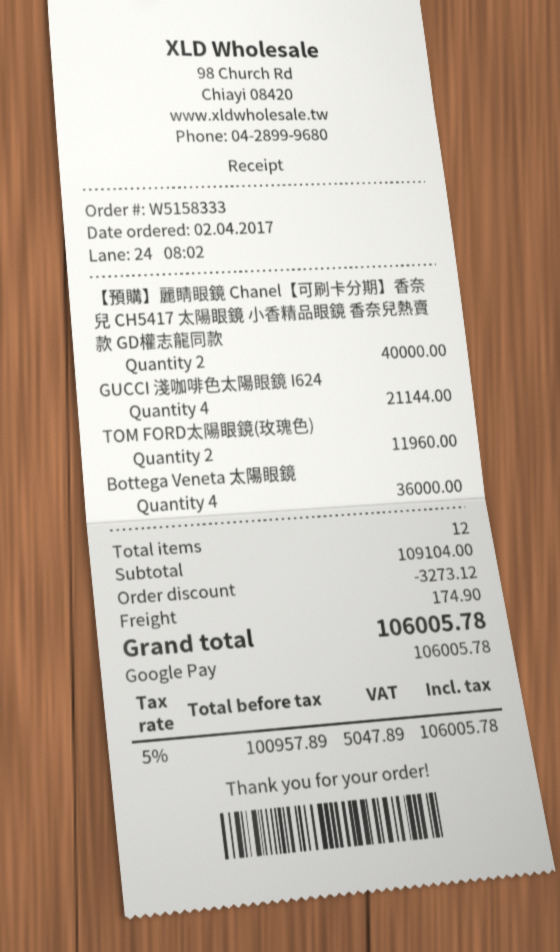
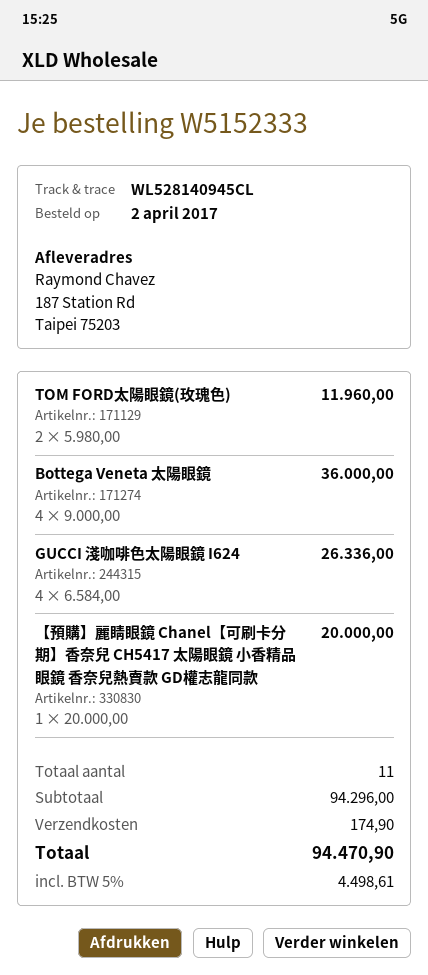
order number: W5158333 -> W5152333
【預購】麗睛眼鏡 Chanel【可刷卡分期】香奈兒 CH5417 太陽眼鏡 小香精品眼鏡 香奈兒熱賣款 GD權志龍同款: 2 for 40000.00 -> 1 for 20000.00
GUCCI 淺咖啡色太陽眼鏡 I624: 4 for 21144.00 -> 4 for 26336.00
total quantity: 12 -> 11
subtotal: 109104.00 -> 94296.00
discount: 3273.12 -> none
tax: 5% = 5047.89 -> 5% = 4498.61
total: 106005.78 -> 94470.90

